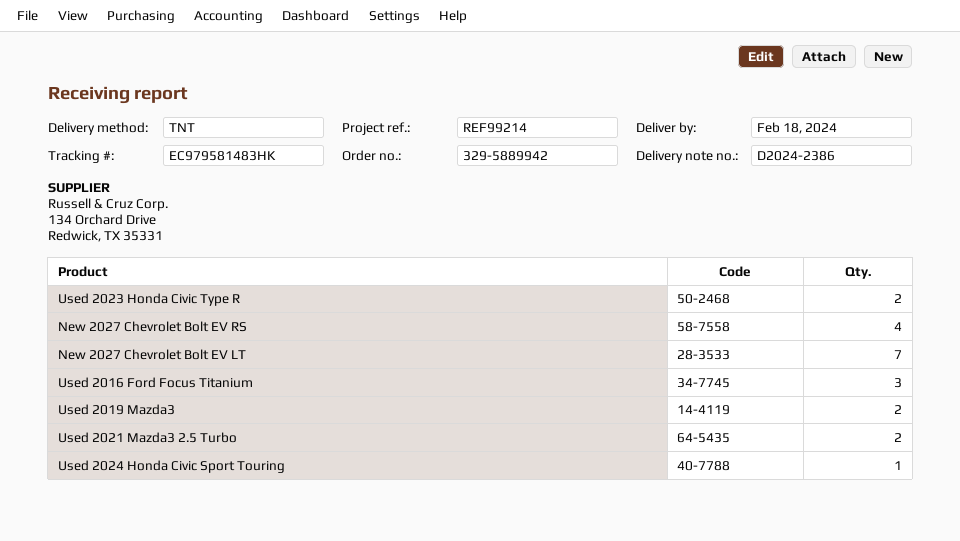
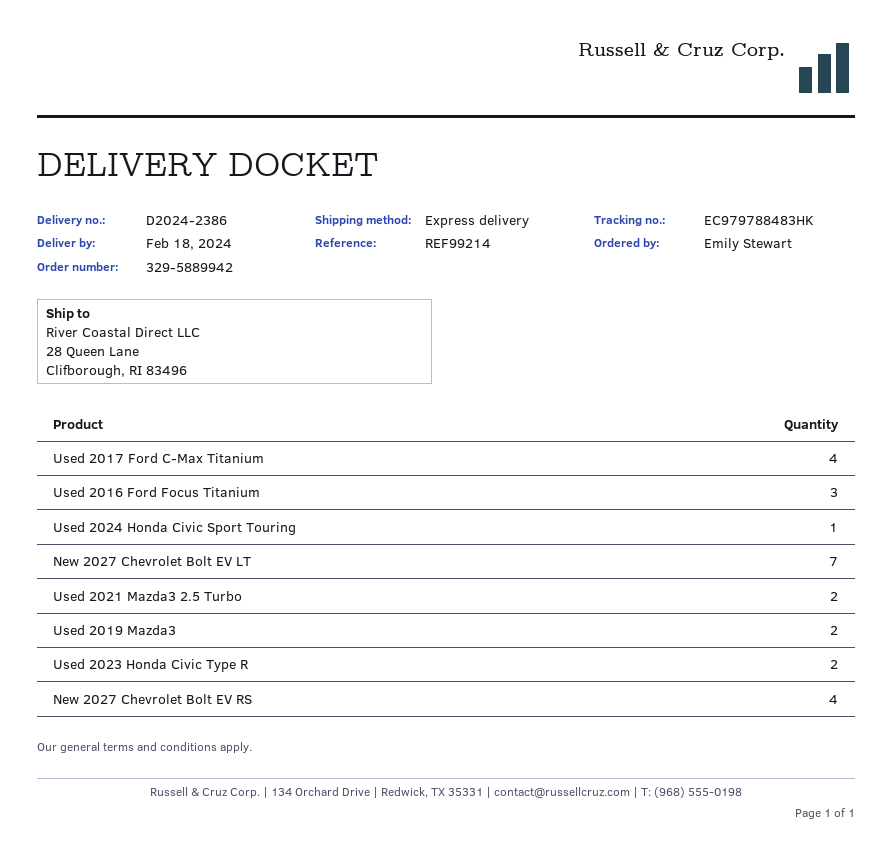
shipping method: TNT -> express
tracking number: EC979581483HK -> EC979788483HK
Used 2017 Ford C-Max Titanium: none -> 4

